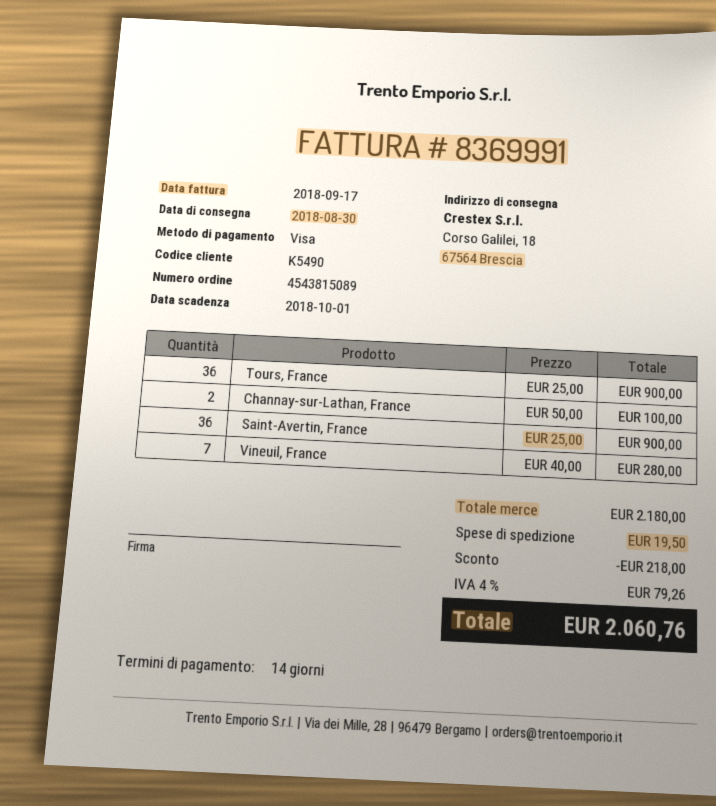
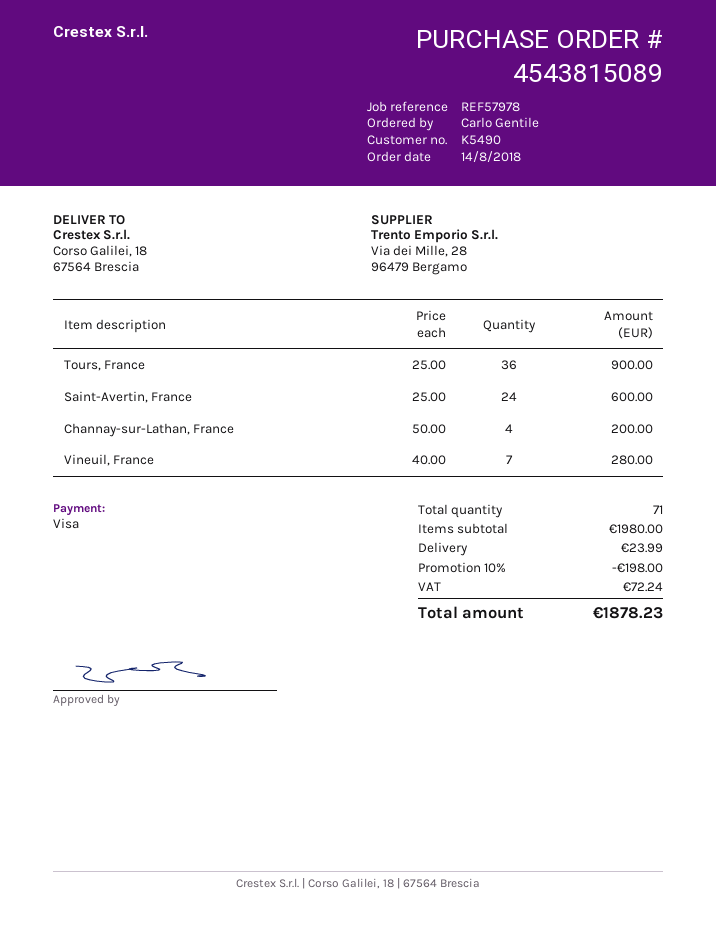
Channay-sur-Lathan, France: 2 x 50.00 = 100.00 -> 4 x 50.00 = 200.00
Saint-Avertin, France: 36 x 25.00 = 900.00 -> 24 x 25.00 = 600.00
subtotal: 2180.00 -> 1980.00
discount: 218.00 -> 198.00
shipping: 19.50 -> 23.99
tax: 79.26 -> 72.24
total: 2060.76 -> 1878.23

